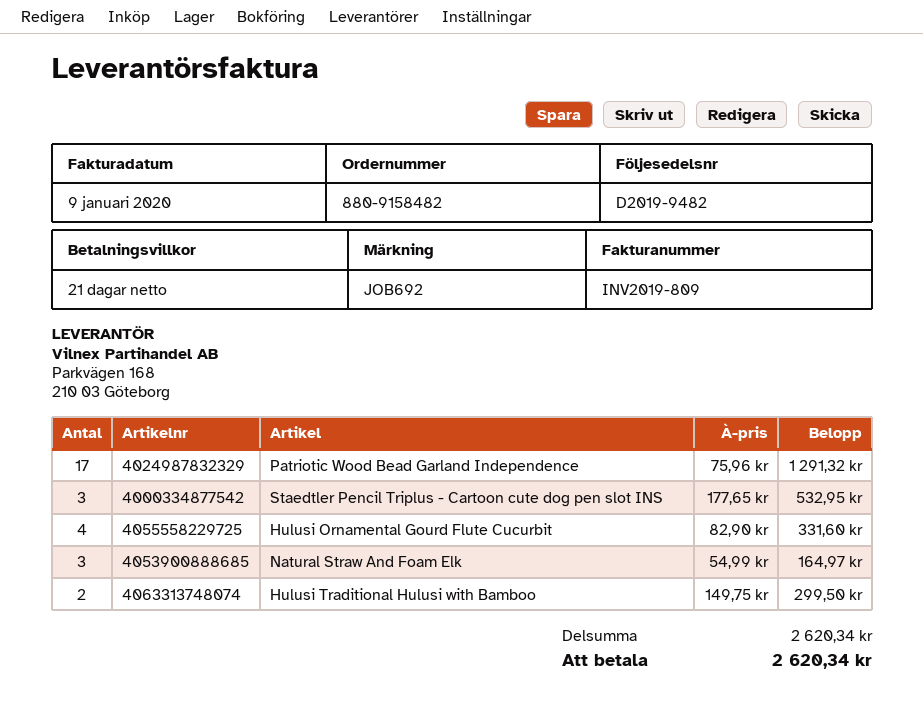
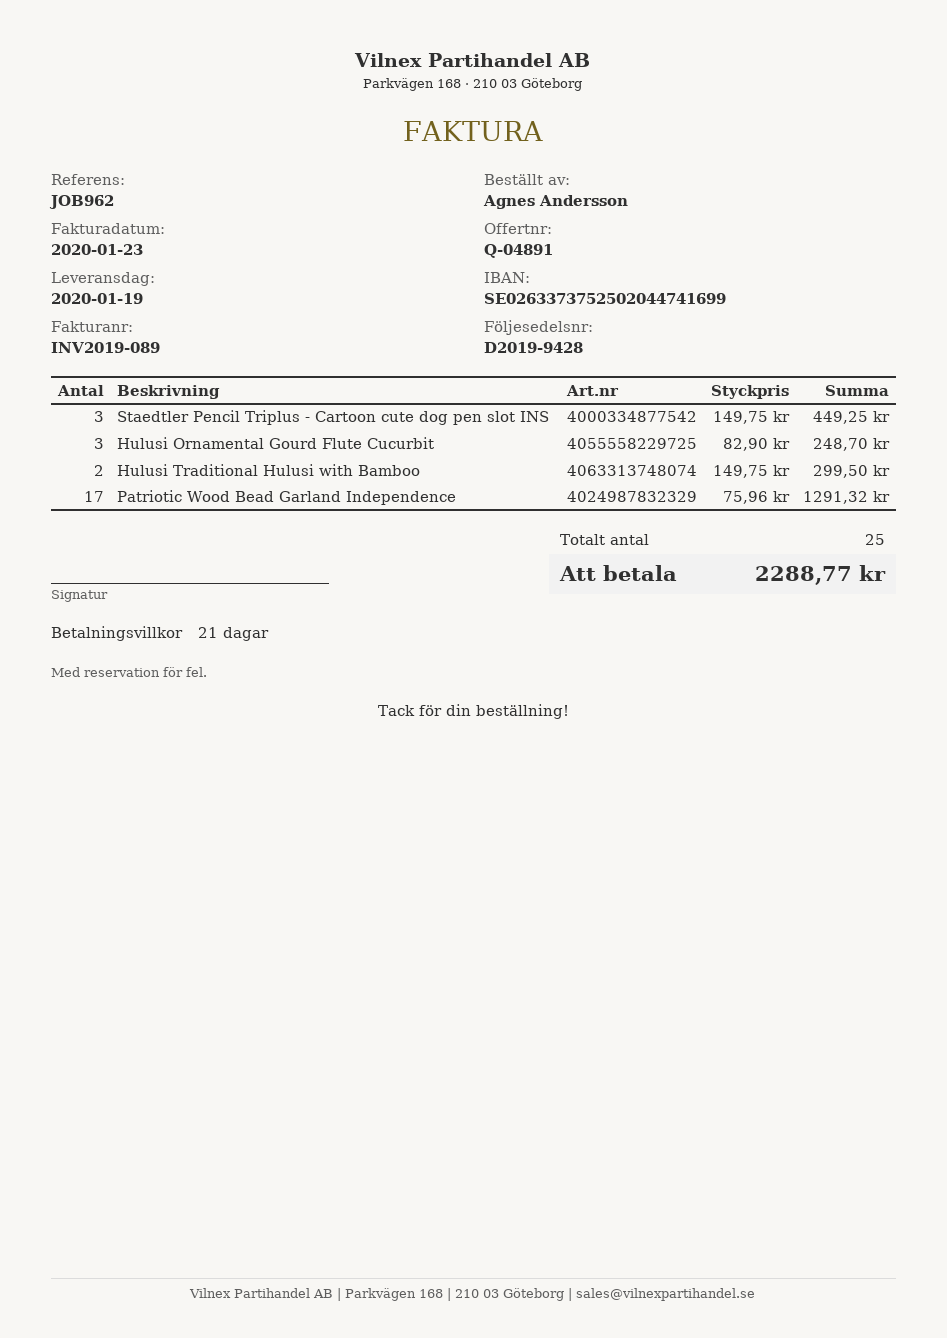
delivery note number: D2019-9482 -> D2019-9428
invoice number: INV2019-809 -> INV2019-089
invoice date: 2020-01-09 -> 2020-01-23
reference: JOB692 -> JOB962
Staedtler Pencil Triplus - Cartoon cute dog pen slot INS: 3 x 177.65 = 532.95 -> 3 x 149.75 = 449.25
Hulusi Ornamental Gourd Flute Cucurbit: 4 x 82.90 = 331.60 -> 3 x 82.90 = 248.70
Natural Straw And Foam Elk: 3 x 54.99 = 164.97 -> none
total: 2620.34 -> 2288.77

